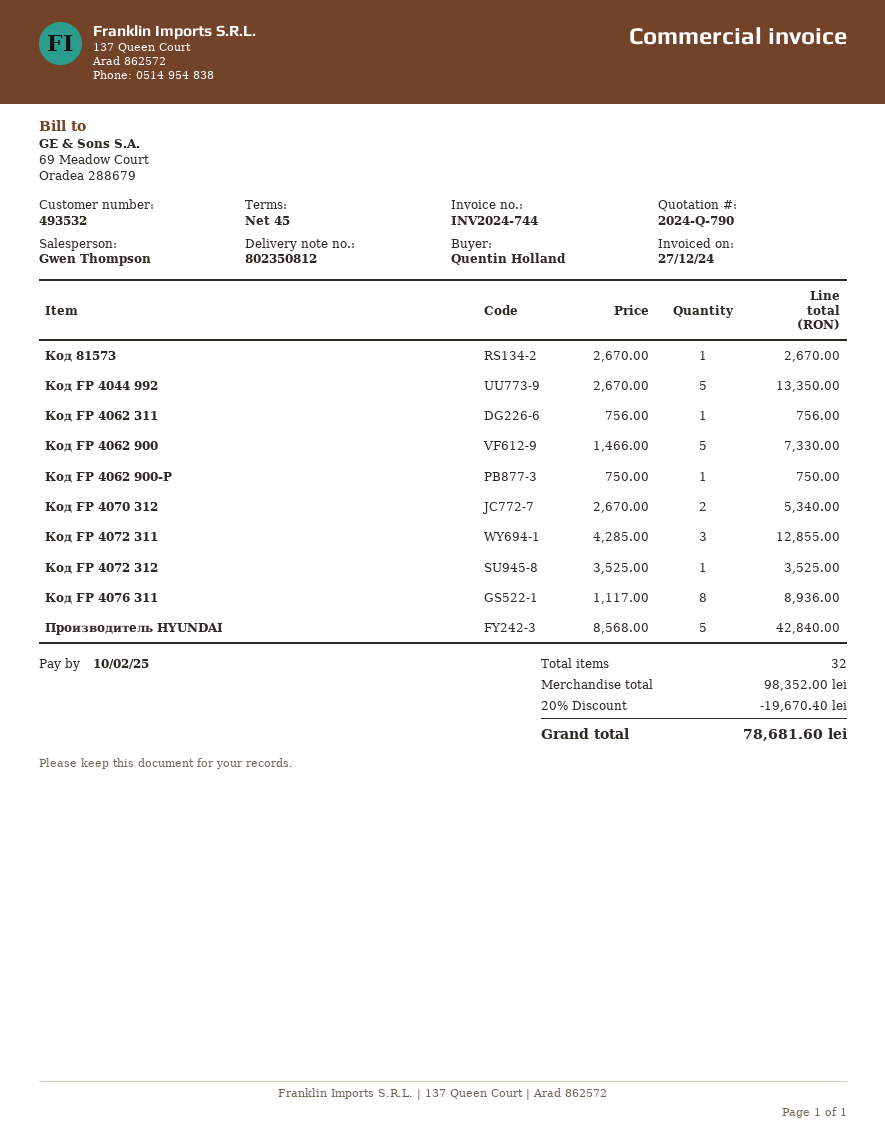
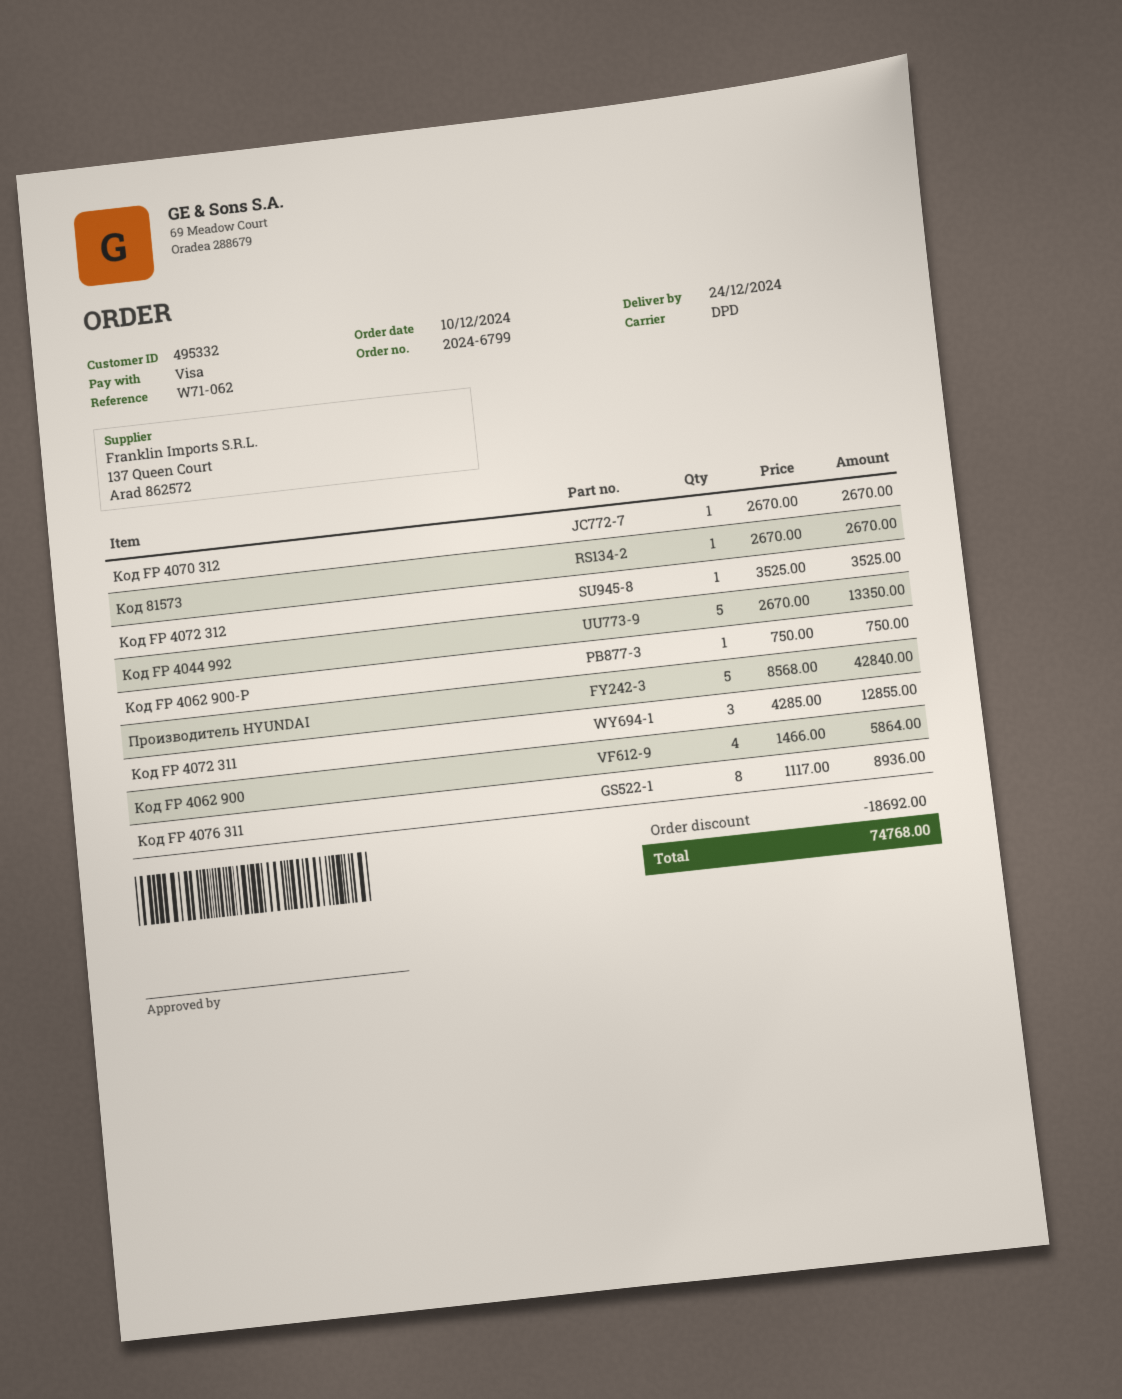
customer number: 493532 -> 495332
Код FP 4062 311: 1 x 756.00 = 756.00 -> none
Код FP 4062 900: 5 x 1466.00 = 7330.00 -> 4 x 1466.00 = 5864.00
Код FP 4070 312: 2 x 2670.00 = 5340.00 -> 1 x 2670.00 = 2670.00
discount: 19670.40 -> 18692.00
total: 78681.60 -> 74768.00

